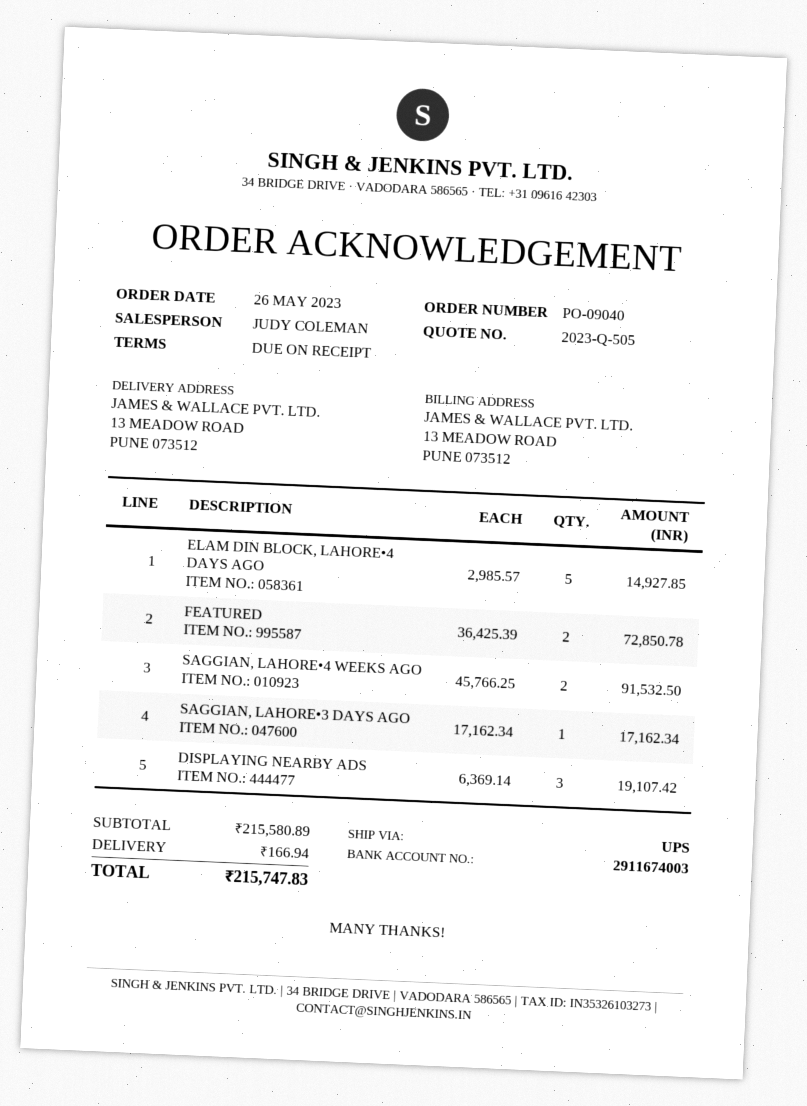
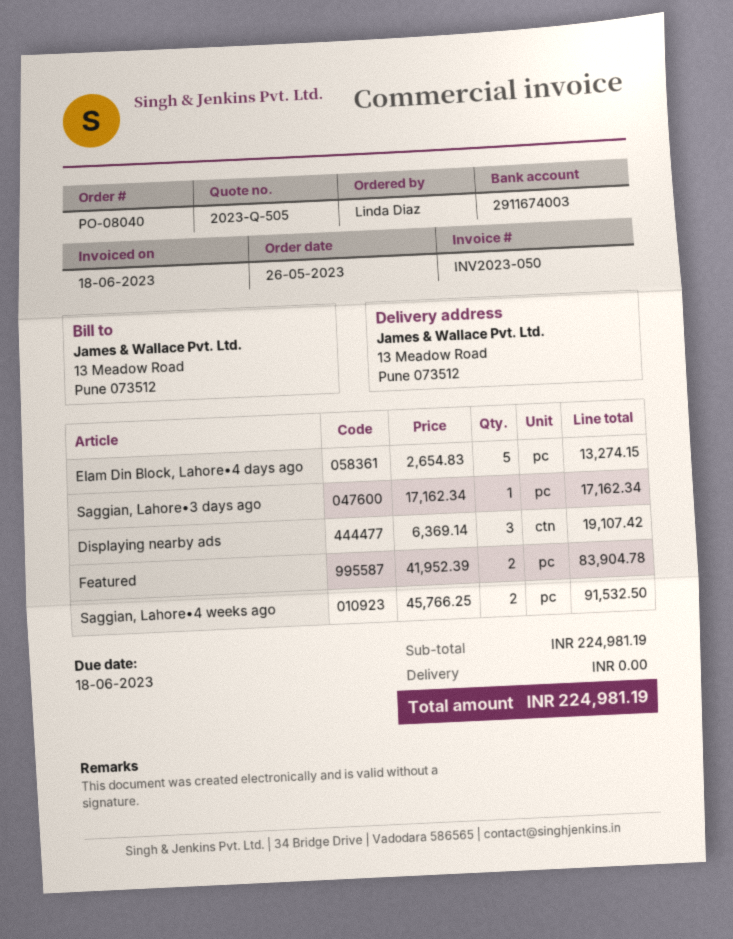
order number: PO-09040 -> PO-08040
ELAM DIN BLOCK, LAHORE•4 DAYS AGO: 5 x 2985.57 = 14927.85 -> 5 x 2654.83 = 13274.15
FEATURED: 2 x 36425.39 = 72850.78 -> 2 x 41952.39 = 83904.78
subtotal: 215580.89 -> 224981.19
shipping: 166.94 -> 0.00
total: 215747.83 -> 224981.19

